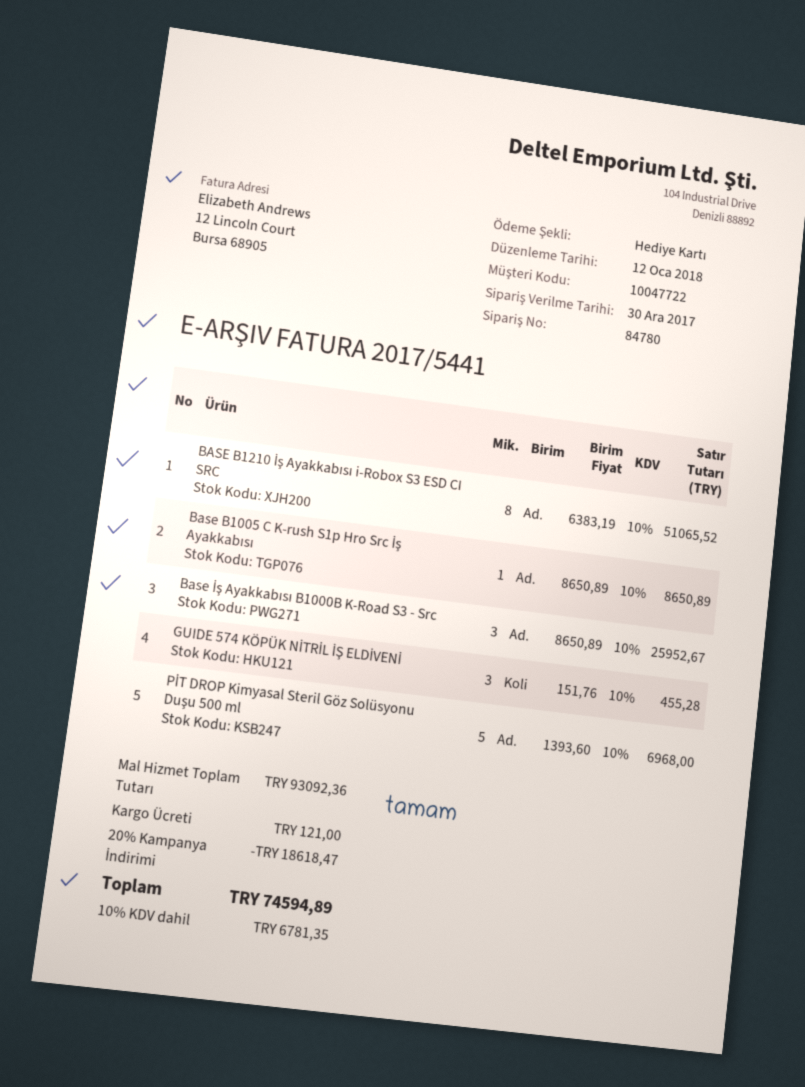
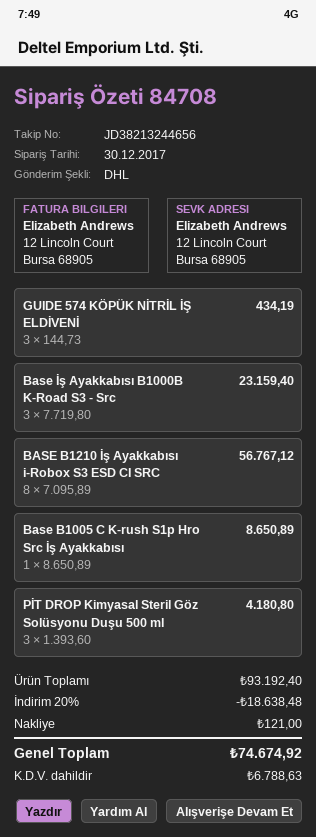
order number: 84780 -> 84708
BASE B1210 İş Ayakkabısı i-Robox S3 ESD CI SRC: 8 x 6383.19 = 51065.52 -> 8 x 7095.89 = 56767.12
Base İş Ayakkabısı B1000B K-Road S3 - Src: 3 x 8650.89 = 25952.67 -> 3 x 7719.80 = 23159.40
GUIDE 574 KÖPÜK NİTRİL İŞ ELDİVENİ: 3 x 151.76 = 455.28 -> 3 x 144.73 = 434.19
PİT DROP Kimyasal Steril Göz Solüsyonu Duşu 500 ml: 5 x 1393.60 = 6968.00 -> 3 x 1393.60 = 4180.80
subtotal: 93092.36 -> 93192.40
discount: 20% = 18618.47 -> 20% = 18638.48
tax: 6781.35 -> 6788.63
total: 74594.89 -> 74674.92

